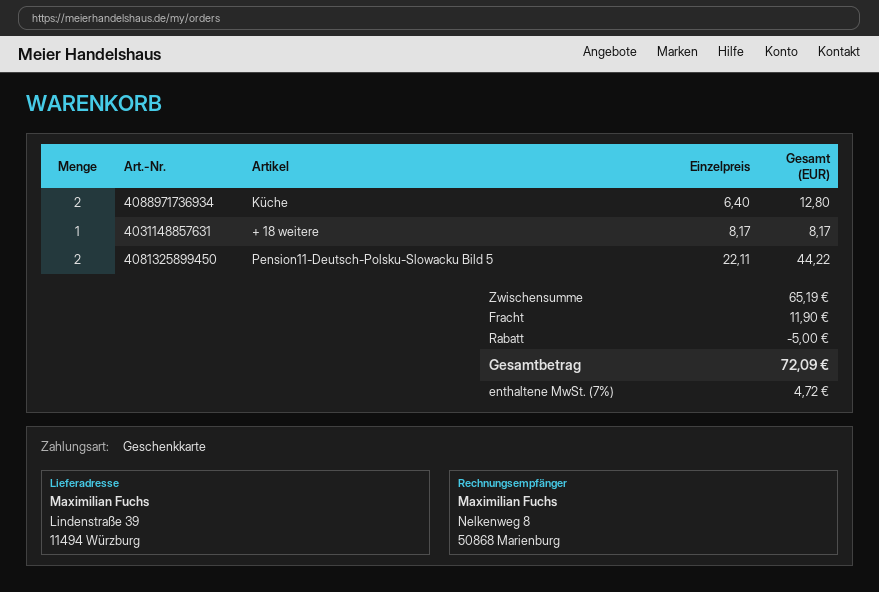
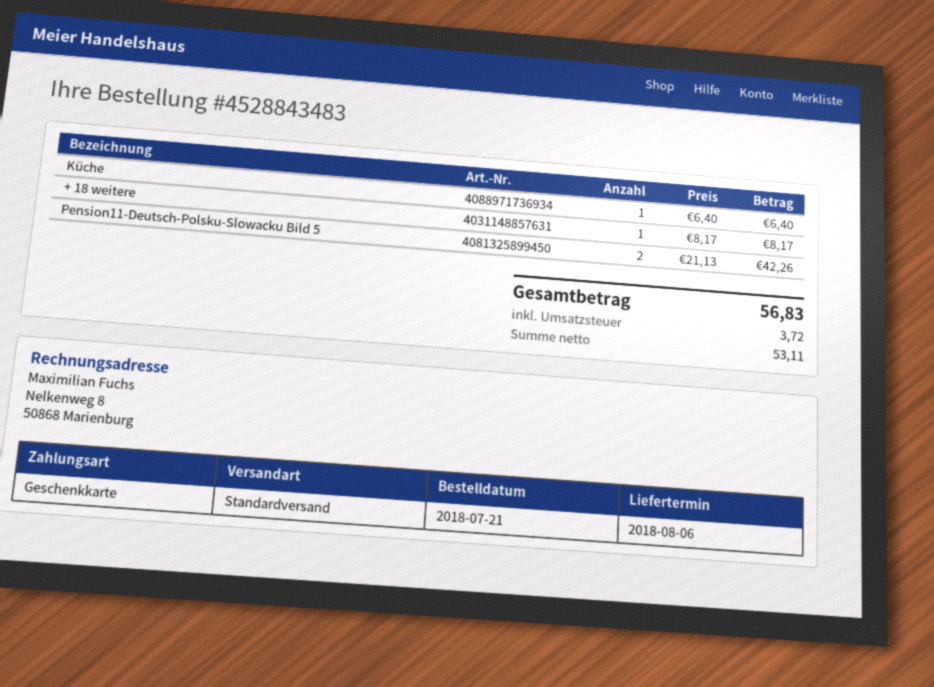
Küche: 2 x 6.40 = 12.80 -> 1 x 6.40 = 6.40
Pension11-Deutsch-Polsku-Slowacku Bild 5: 2 x 22.11 = 44.22 -> 2 x 21.13 = 42.26
discount: 5.00 -> none
shipping: 11.90 -> none
tax: 4.72 -> 3.72
total: 72.09 -> 56.83

